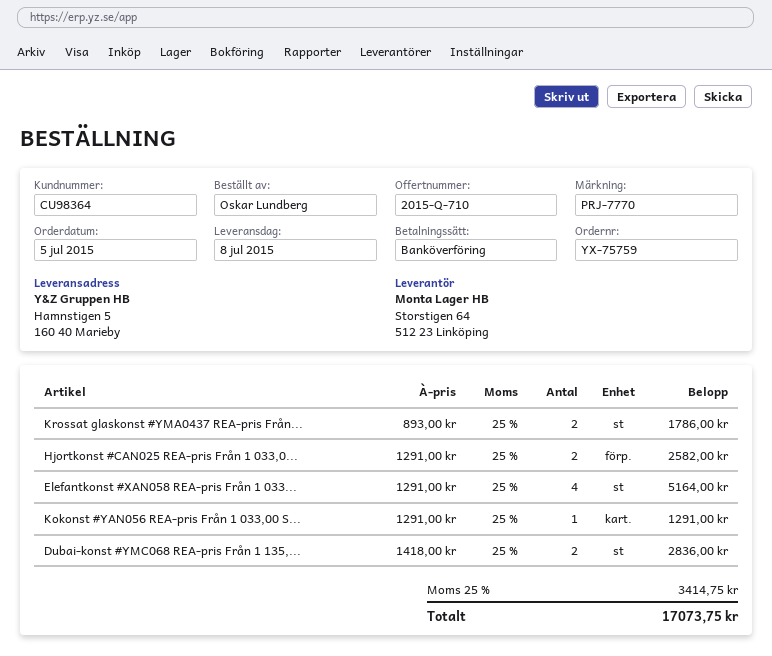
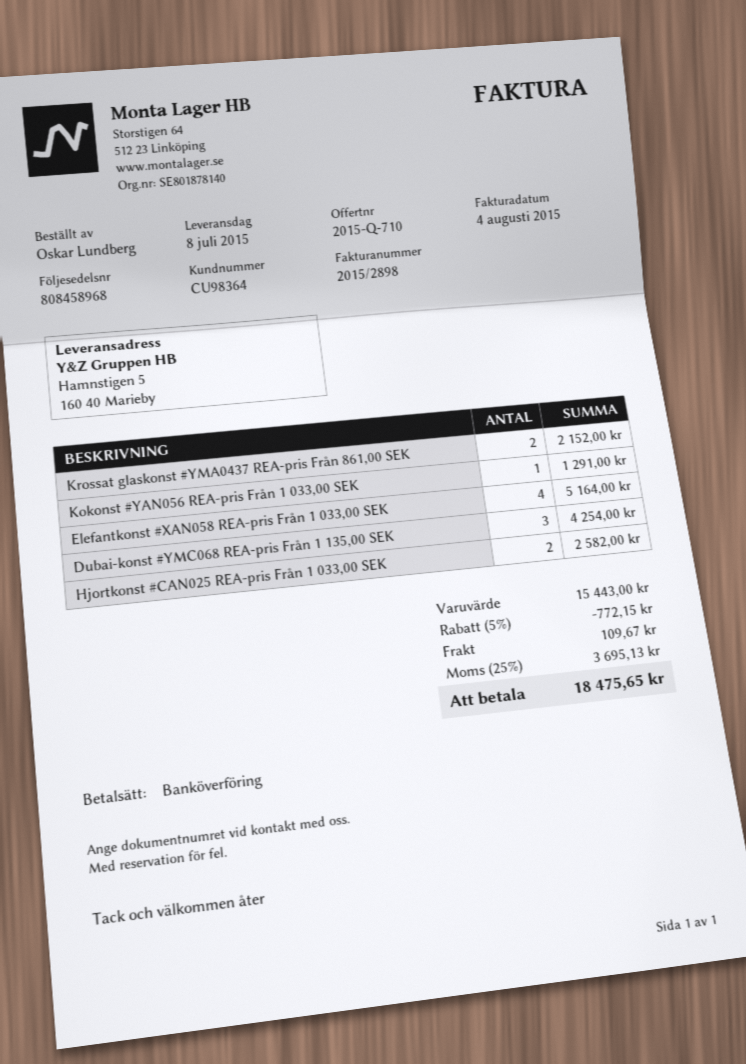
Krossat glaskonst #YMA0437 REA-pris Från...: 2 for 1786.00 -> 2 for 2152.00
Dubai-konst #YMC068 REA-pris Från 1 135,...: 2 for 2836.00 -> 3 for 4254.00
discount: none -> 5% = 772.15
shipping: none -> 109.67
tax: 25% = 3414.75 -> 25% = 3695.13
total: 17073.75 -> 18475.65

